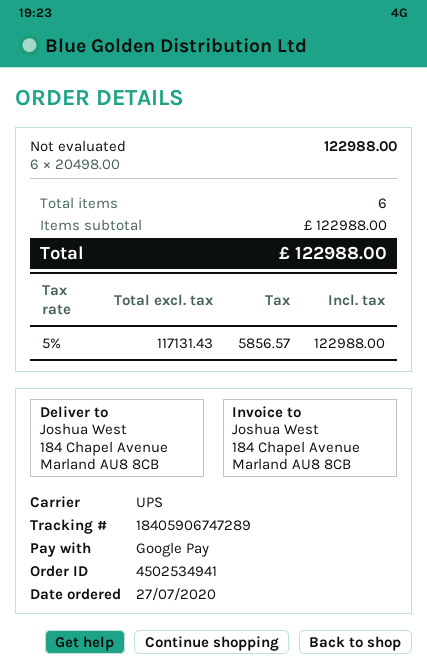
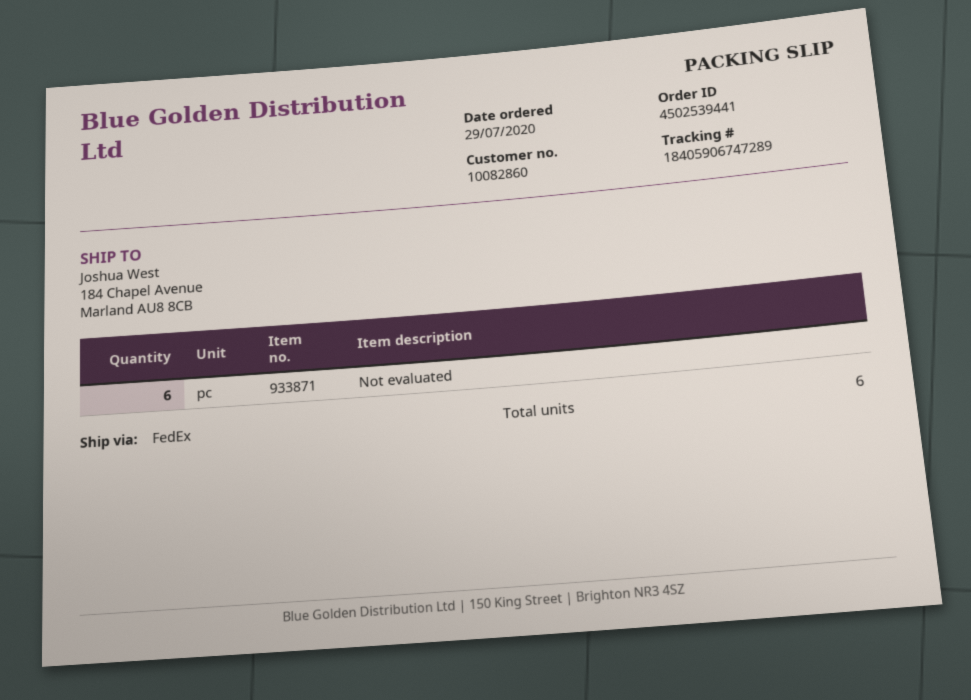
order number: 4502534941 -> 4502539441
order date: 2020-07-27 -> 2020-07-29
shipping method: UPS -> FedEx

